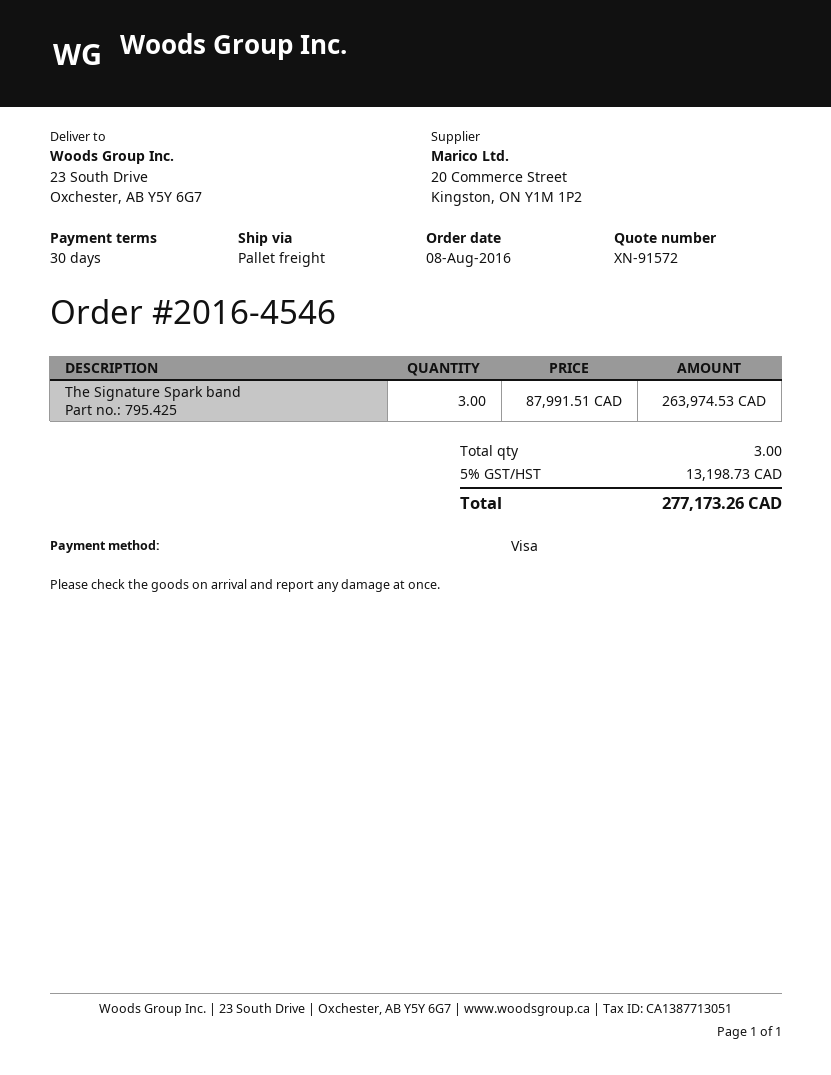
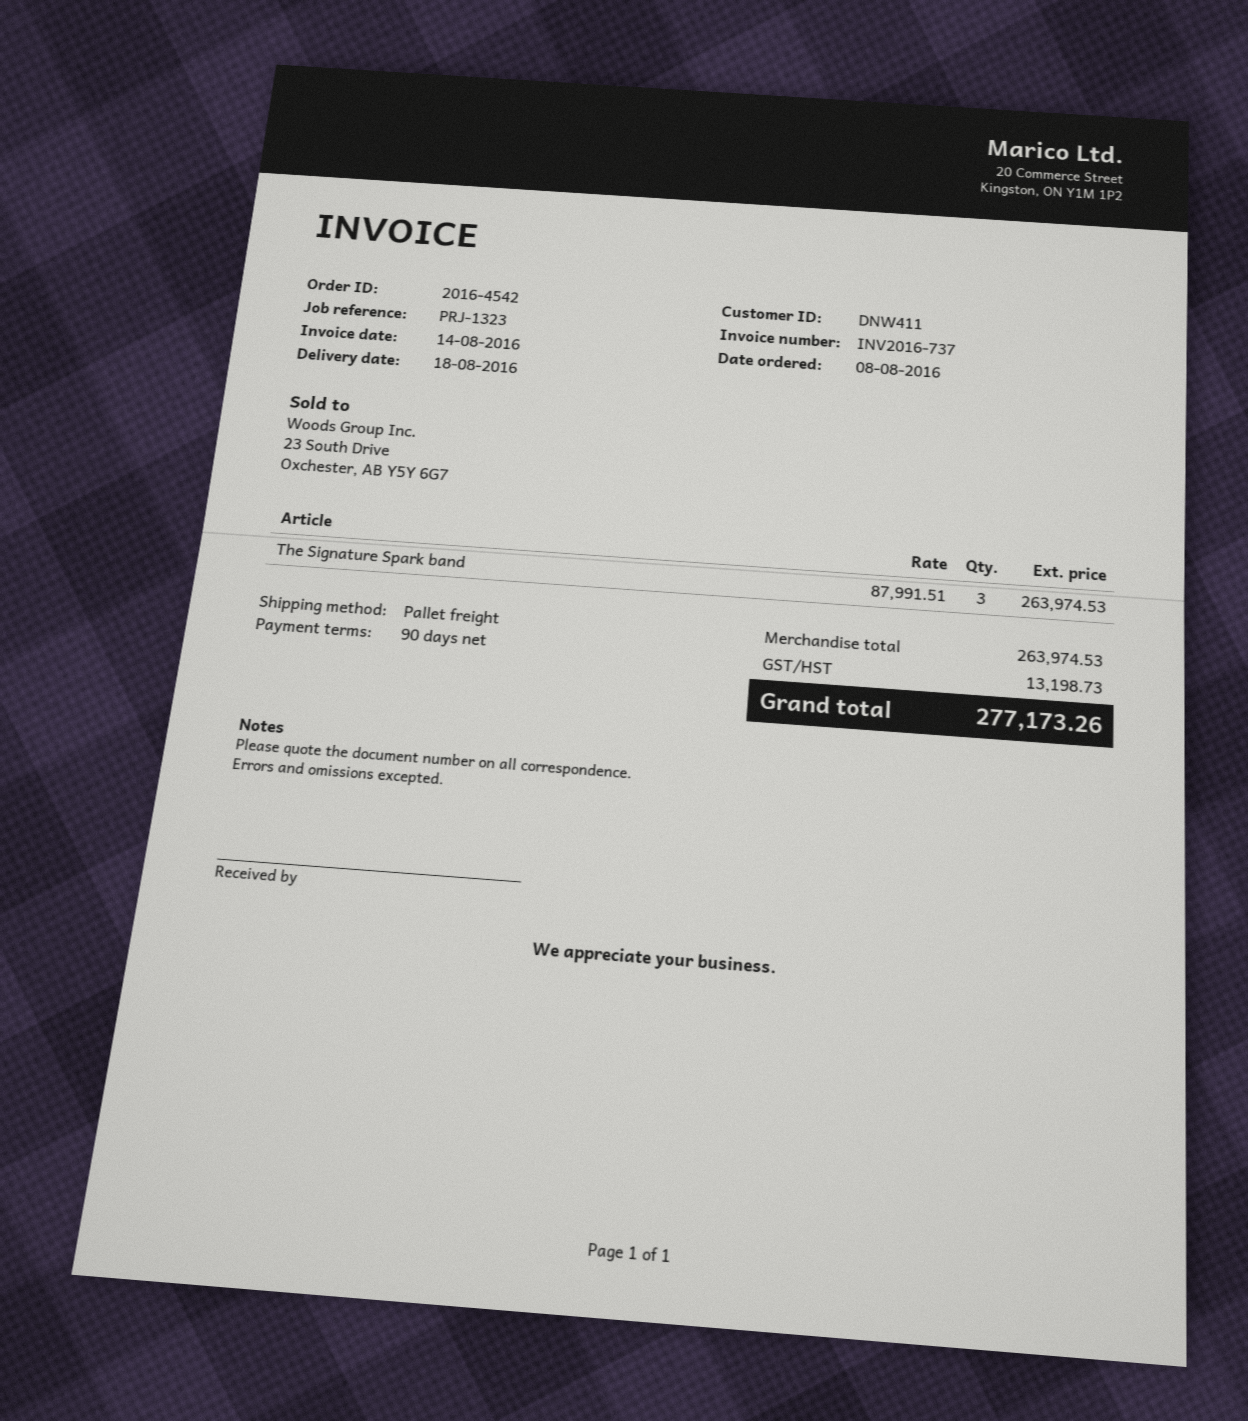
order number: 2016-4546 -> 2016-4542
payment terms: 30 days -> 90 days

